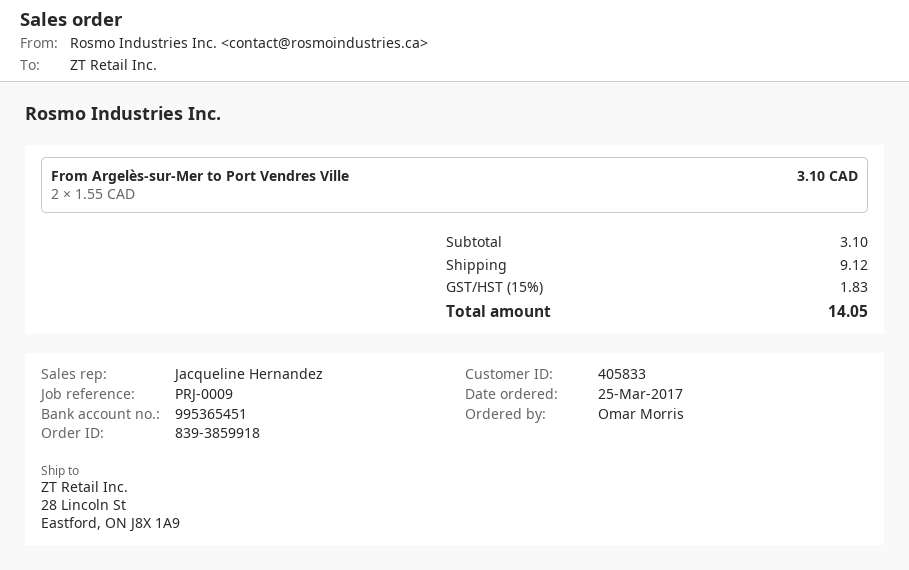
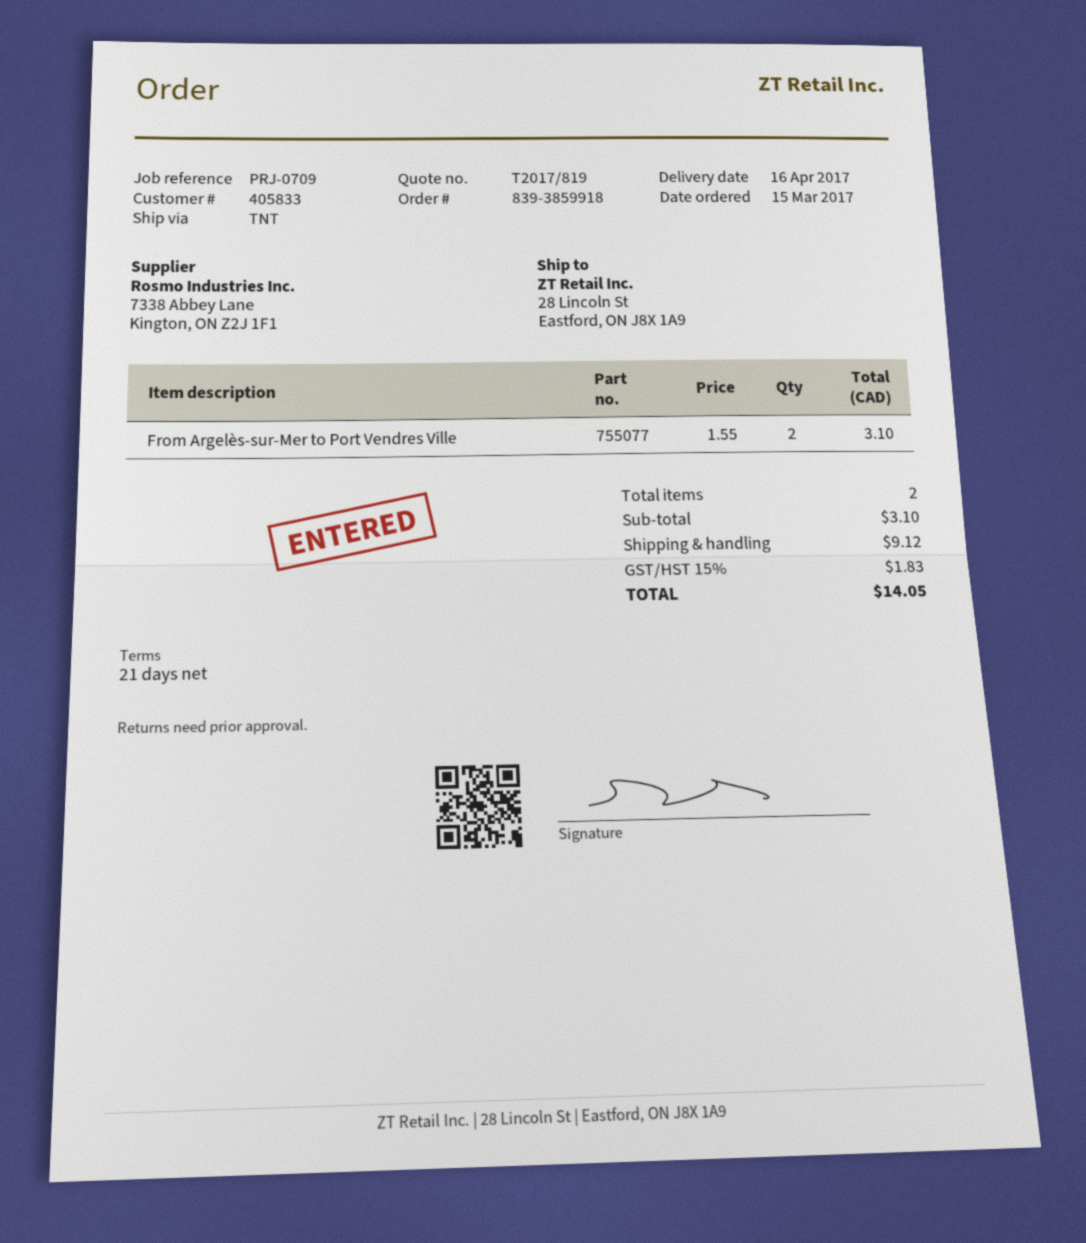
order date: 2017-03-25 -> 2017-03-15
reference: PRJ-0009 -> PRJ-0709

